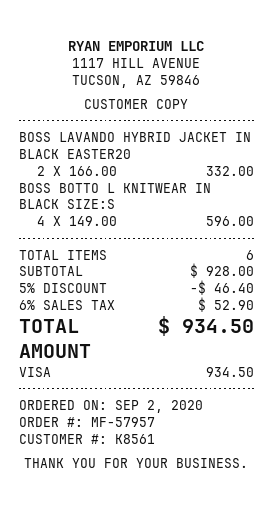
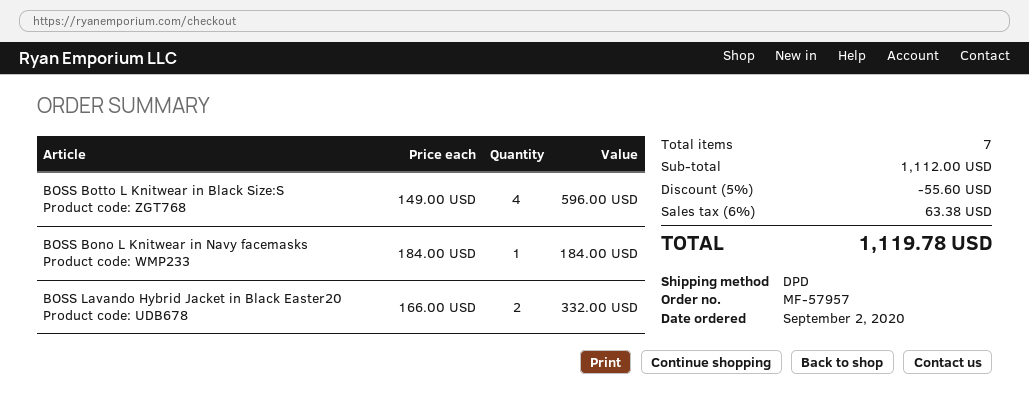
BOSS Bono L Knitwear in Navy facemasks: none -> 1 x 184.00 = 184.00
total quantity: 6 -> 7
subtotal: 928.00 -> 1112.00
discount: 5% = 46.40 -> 5% = 55.60
tax: 6% = 52.90 -> 6% = 63.38
total: 934.50 -> 1119.78

